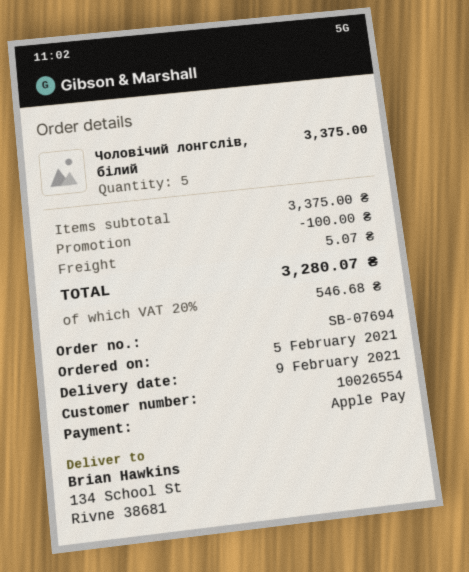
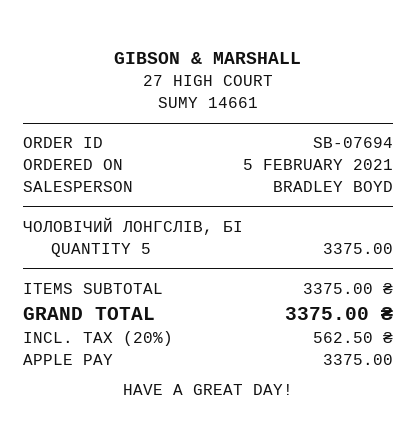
discount: 100.00 -> none
shipping: 5.07 -> none
tax: 20% = 546.68 -> 20% = 562.50
total: 3280.07 -> 3375.00

